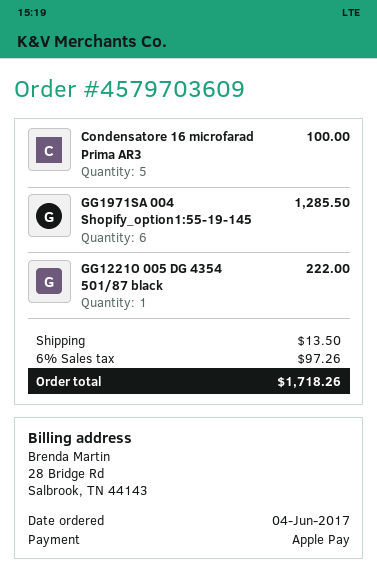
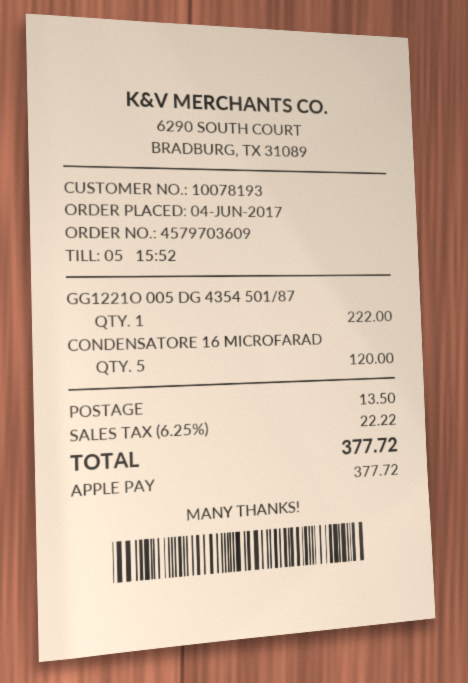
Condensatore 16 microfarad Prima AR3: 5 for 100.00 -> 5 for 120.00
GG1971SA 004 Shopify_option1:55-19-145: 6 for 1285.50 -> none
tax: 6% = 97.26 -> 6.25% = 22.22
total: 1718.26 -> 377.72

